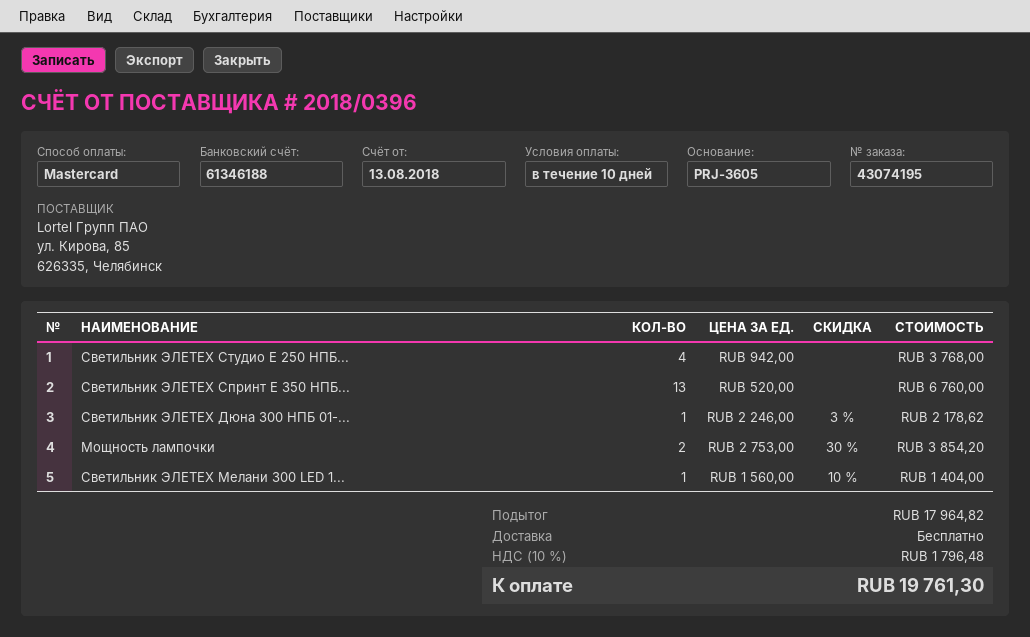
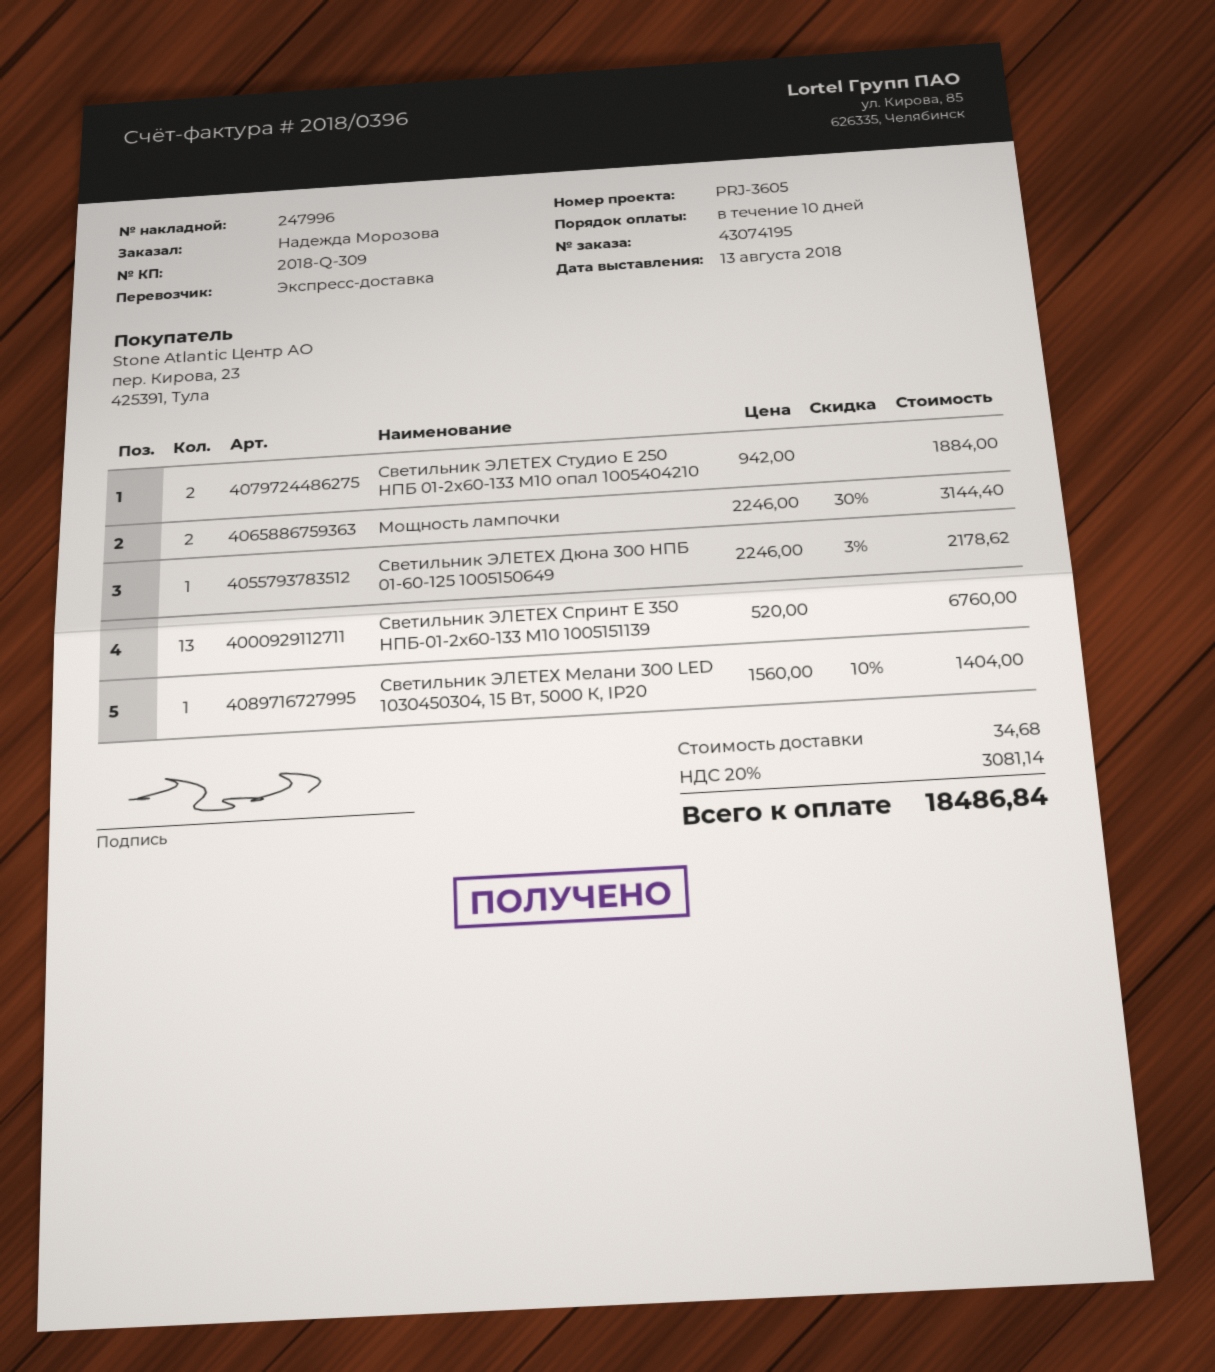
Светильник ЭЛЕТЕХ Студио Е 250 НПБ...: 4 x 942.00 = 3768.00 -> 2 x 942.00 = 1884.00
Мощность лампочки: 2 x 2753.00 - 30% = 3854.20 -> 2 x 2246.00 - 30% = 3144.40
shipping: 0.00 -> 34.68
tax: 10% = 1796.48 -> 20% = 3081.14
total: 19761.30 -> 18486.84

